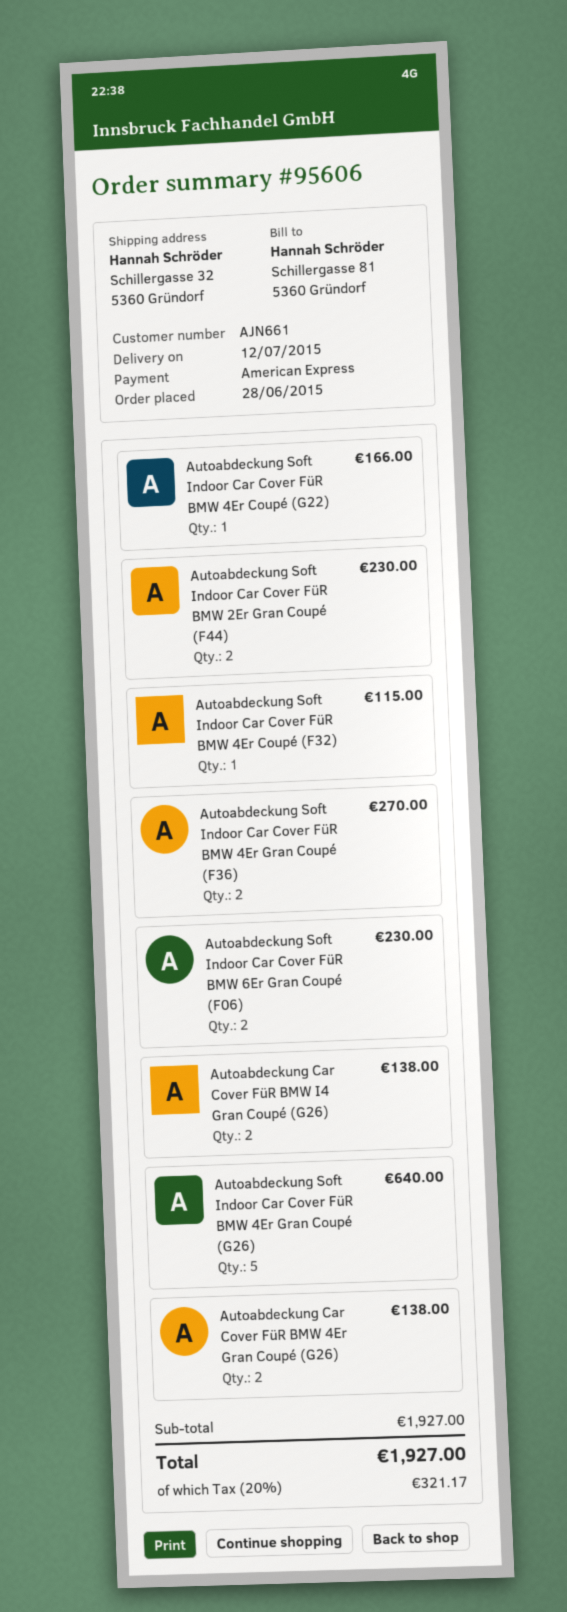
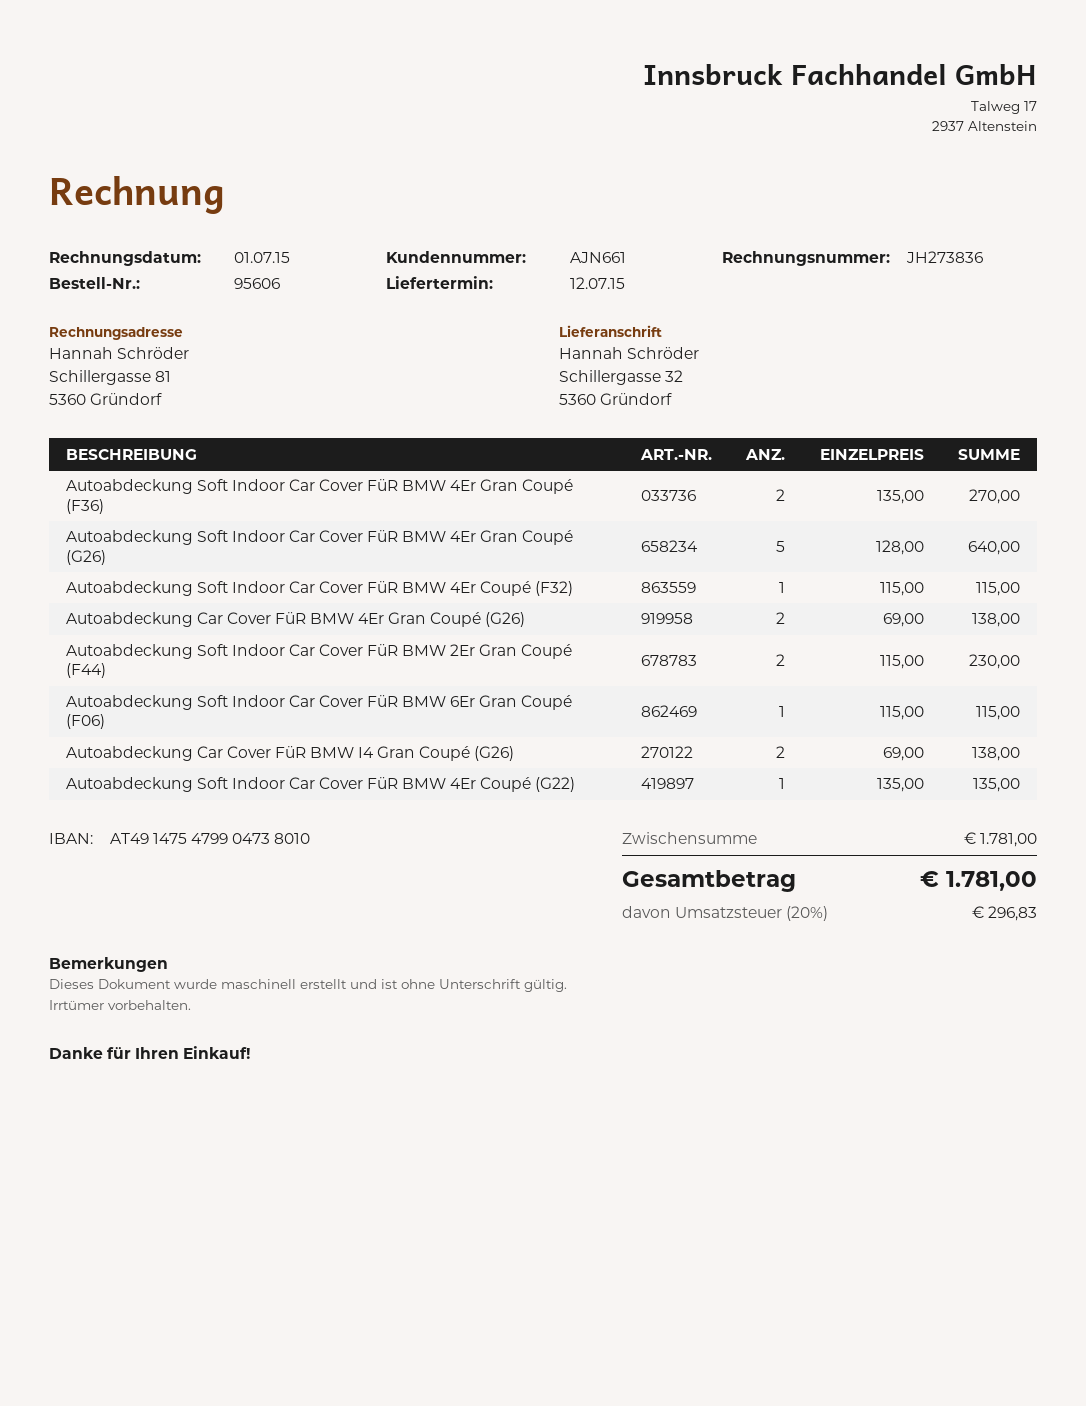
Autoabdeckung Soft Indoor Car Cover FüR BMW 4Er Coupé (G22): 1 for 166.00 -> 1 for 135.00
Autoabdeckung Soft Indoor Car Cover FüR BMW 6Er Gran Coupé (F06): 2 for 230.00 -> 1 for 115.00
subtotal: 1927.00 -> 1781.00
tax: 20% = 321.17 -> 20% = 296.83
total: 1927.00 -> 1781.00

